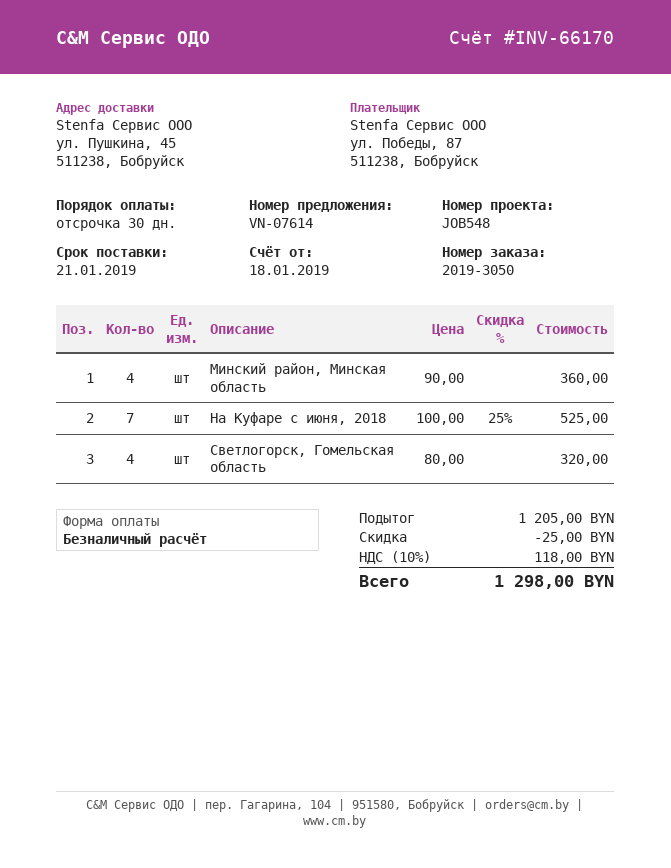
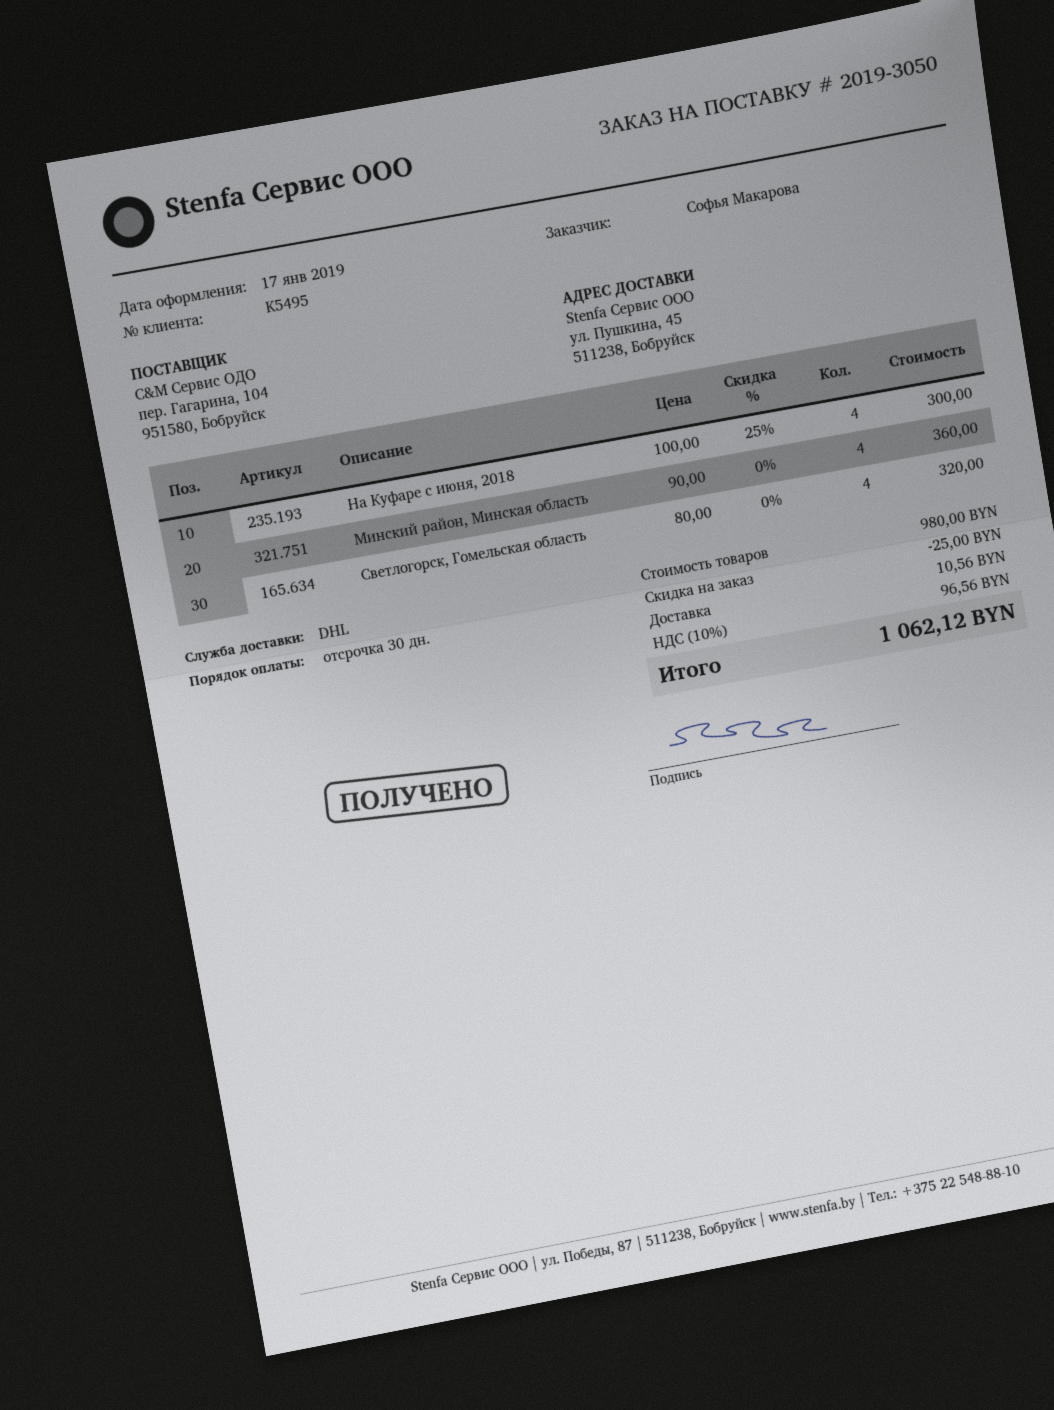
На Куфаре с июня, 2018: 7 x 100.00 - 25% = 525.00 -> 4 x 100.00 - 25% = 300.00
subtotal: 1205.00 -> 980.00
shipping: none -> 10.56
tax: 10% = 118.00 -> 10% = 96.56
total: 1298.00 -> 1062.12

